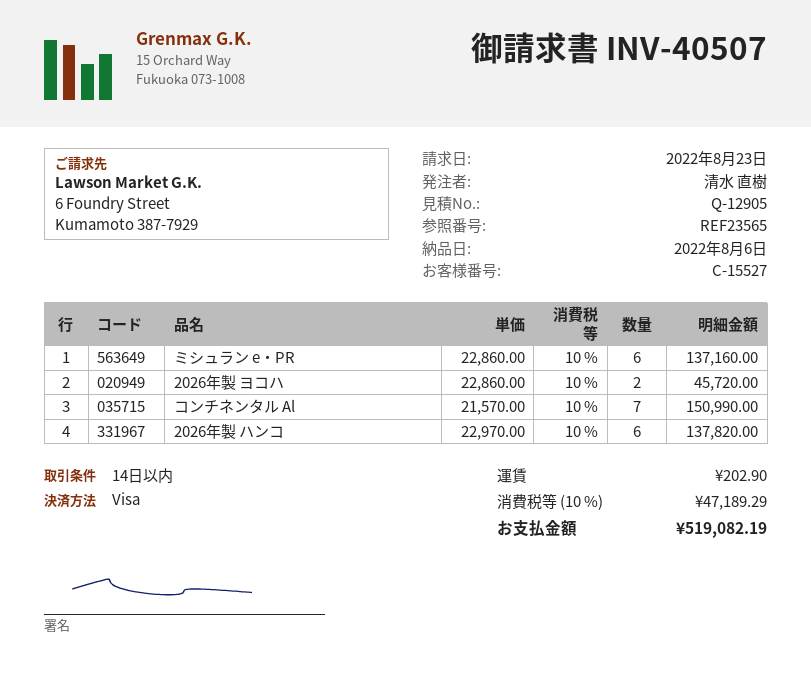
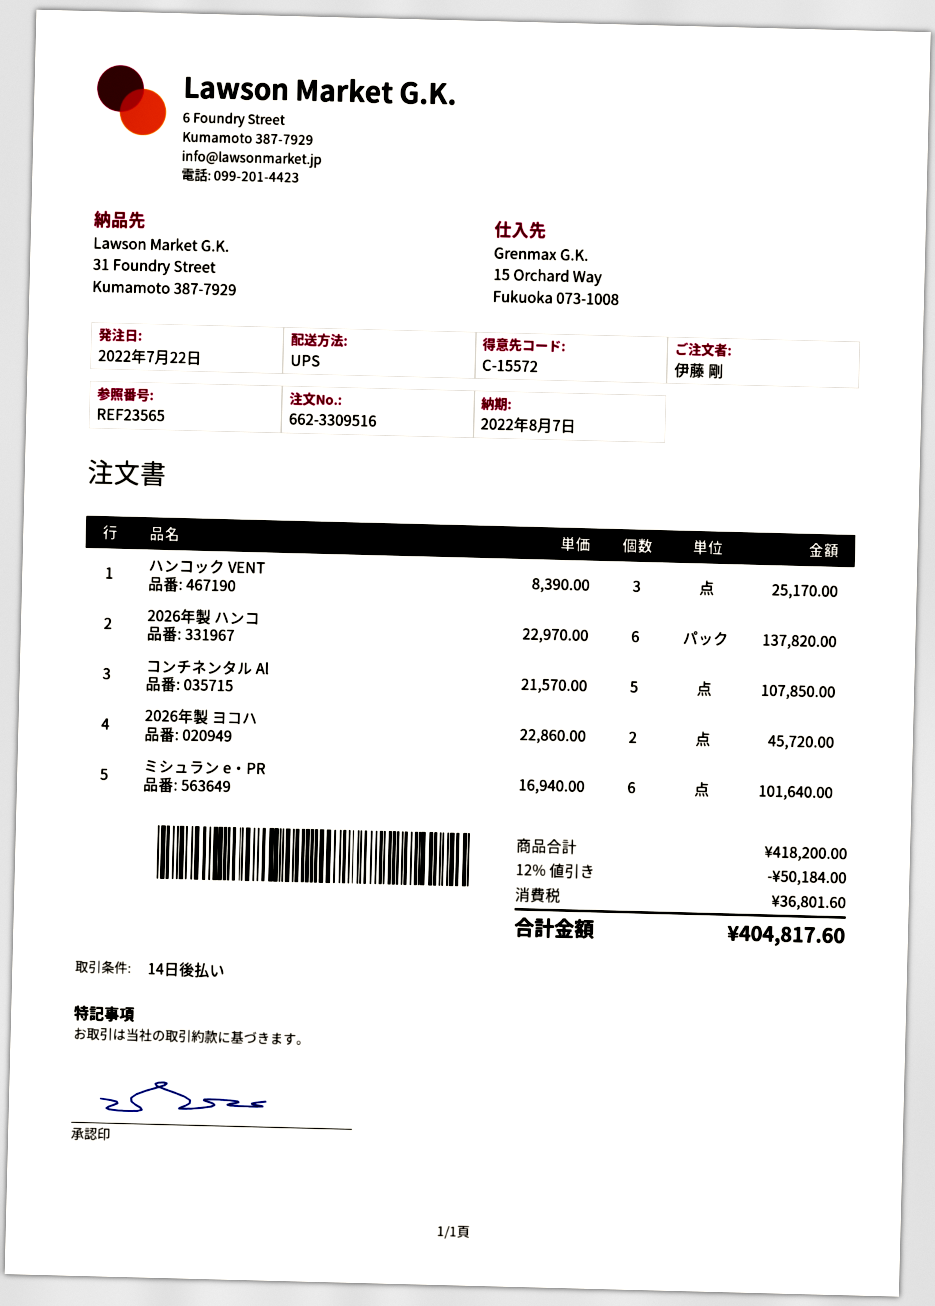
delivery date: 2022-08-06 -> 2022-08-07
customer number: C-15527 -> C-15572
ordered by: 清水 直樹 -> 伊藤 剛
ミシュラン e・PR: 6 x 22860.00 = 137160.00 -> 6 x 16940.00 = 101640.00
コンチネンタル Al: 7 x 21570.00 = 150990.00 -> 5 x 21570.00 = 107850.00
ハンコック VENT: none -> 3 x 8390.00 = 25170.00
discount: none -> 12% = 50184.00
shipping: 202.90 -> none
tax: 47189.29 -> 36801.60
total: 519082.19 -> 404817.60

